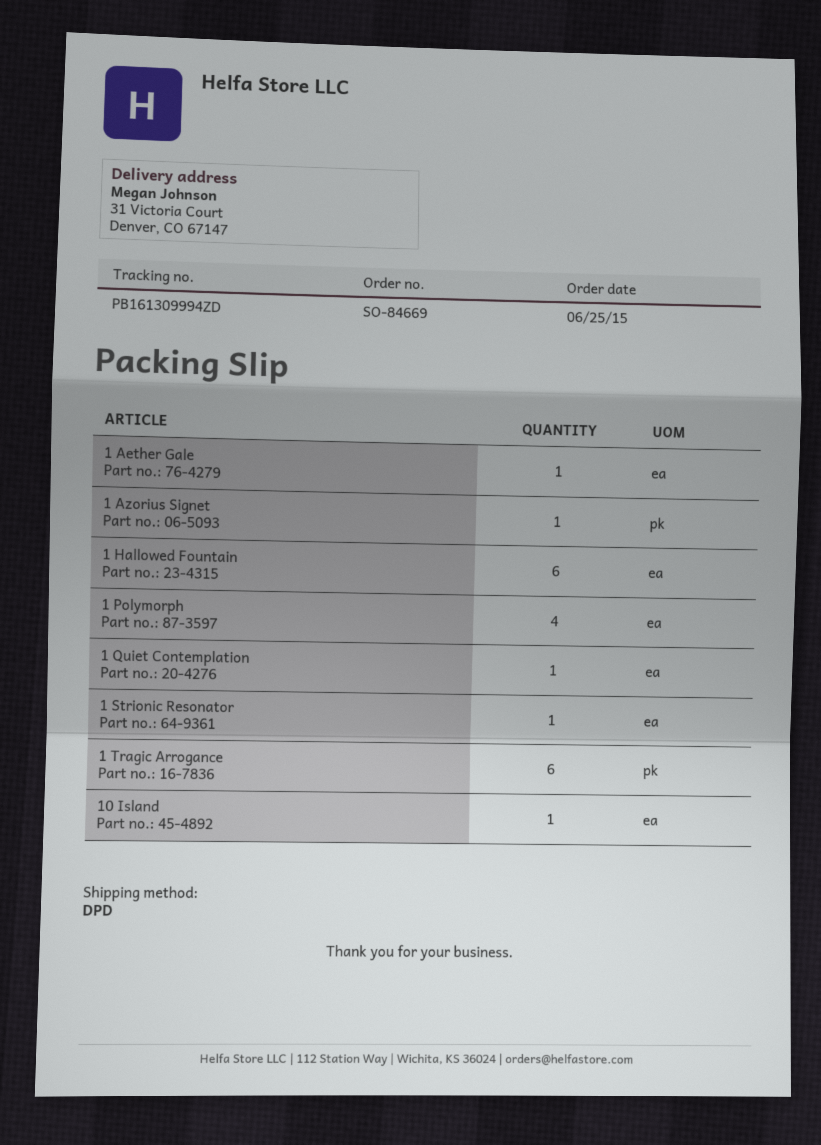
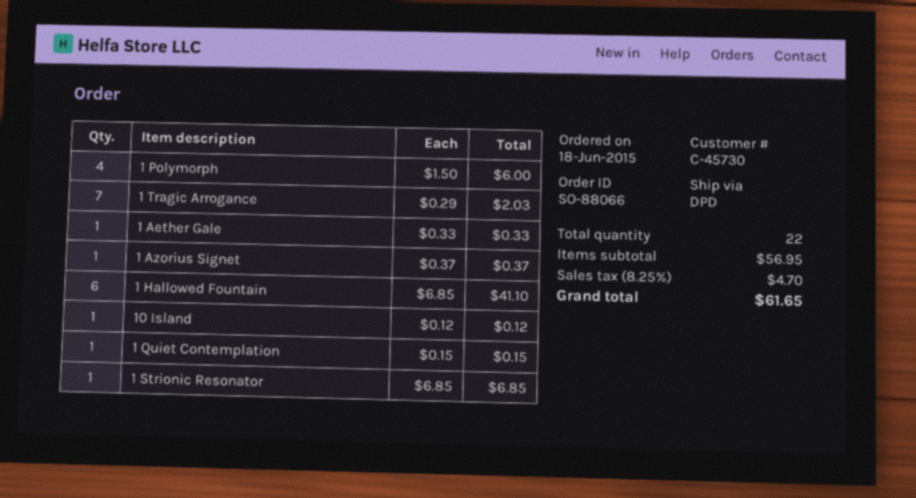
order number: SO-84669 -> SO-88066
order date: 2015-06-25 -> 2015-06-18
1 Tragic Arrogance: 6 -> 7

